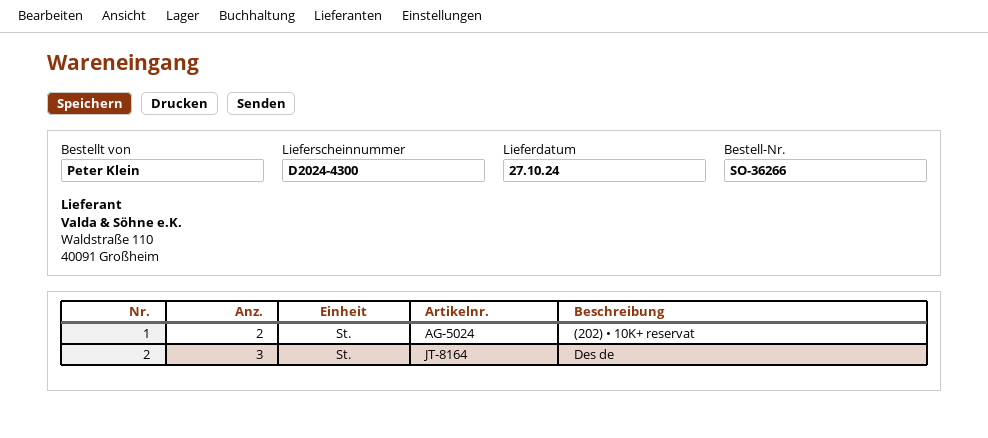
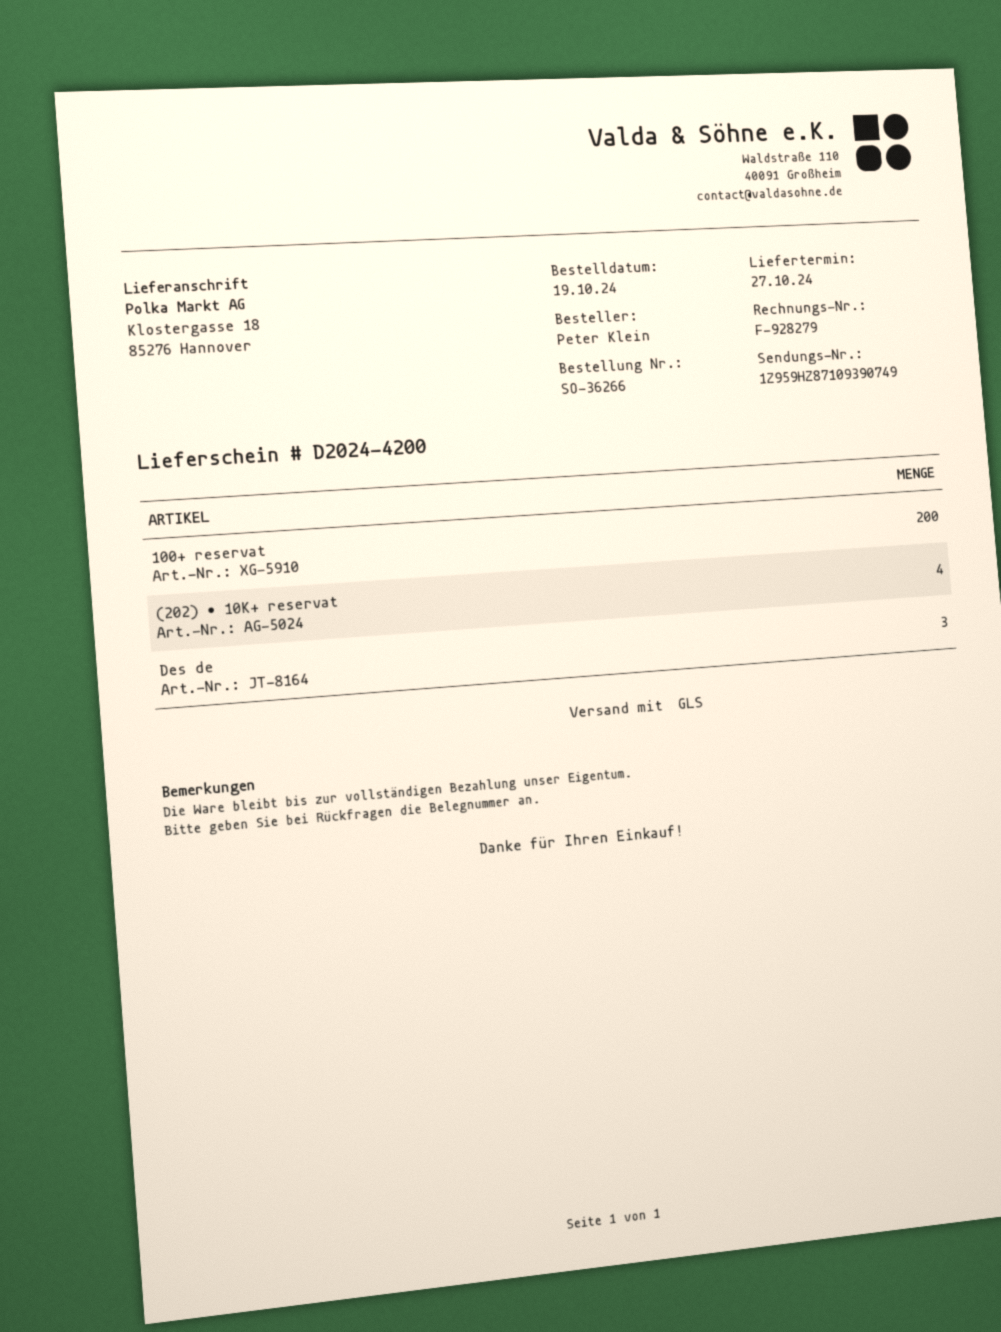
delivery note number: D2024-4300 -> D2024-4200
(202) • 10K+ reservat: 2 -> 4
100+ reservat: none -> 200

